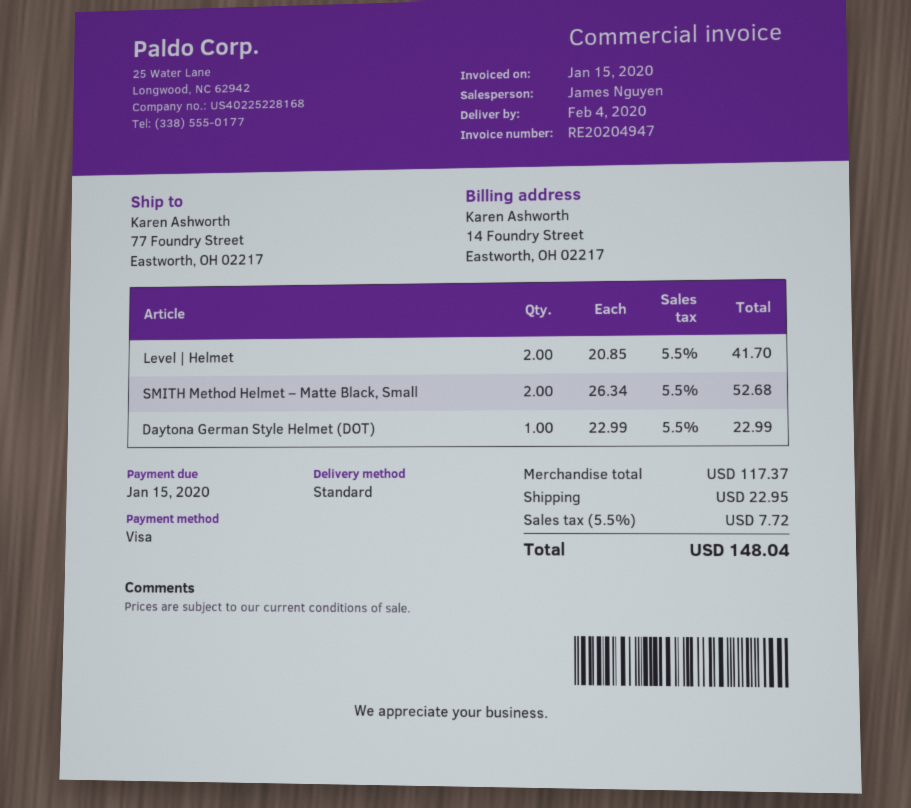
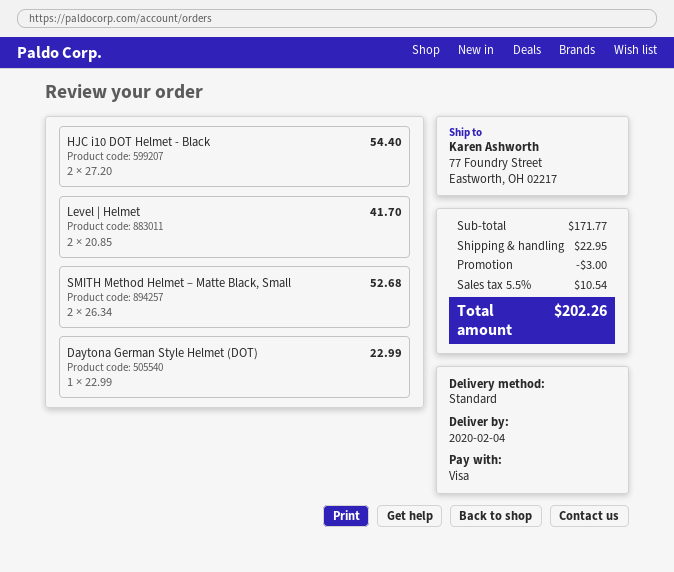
HJC i10 DOT Helmet - Black: none -> 2 x 27.20 = 54.40
subtotal: 117.37 -> 171.77
discount: none -> 3.00
tax: 5.5% = 7.72 -> 5.5% = 10.54
total: 148.04 -> 202.26

